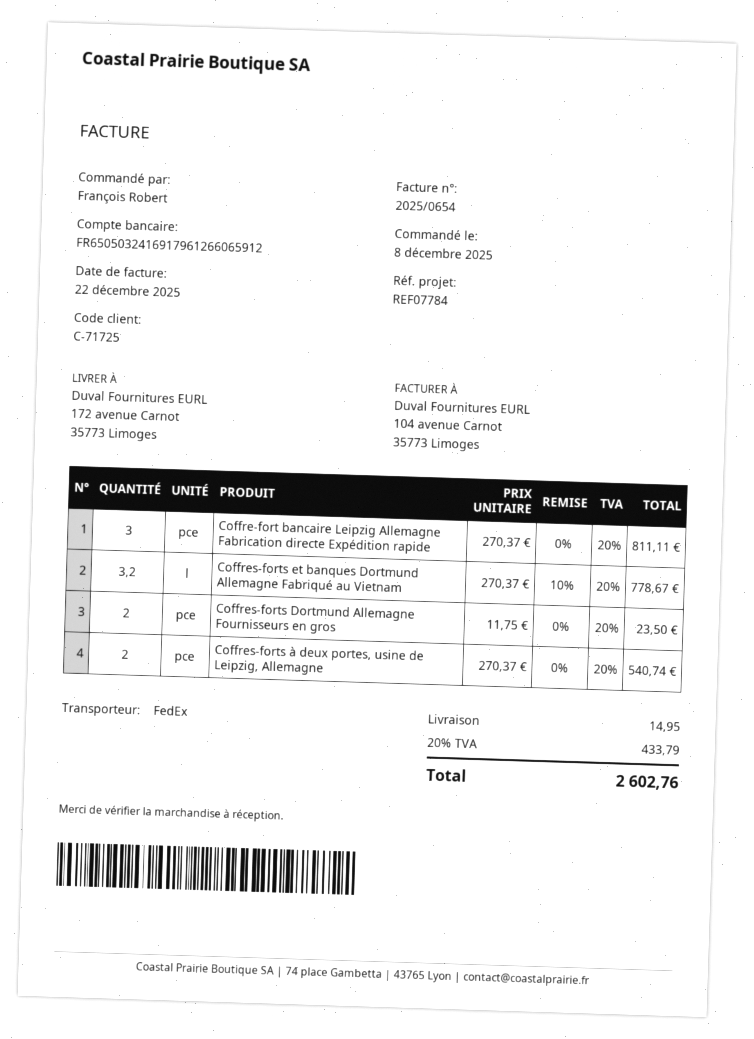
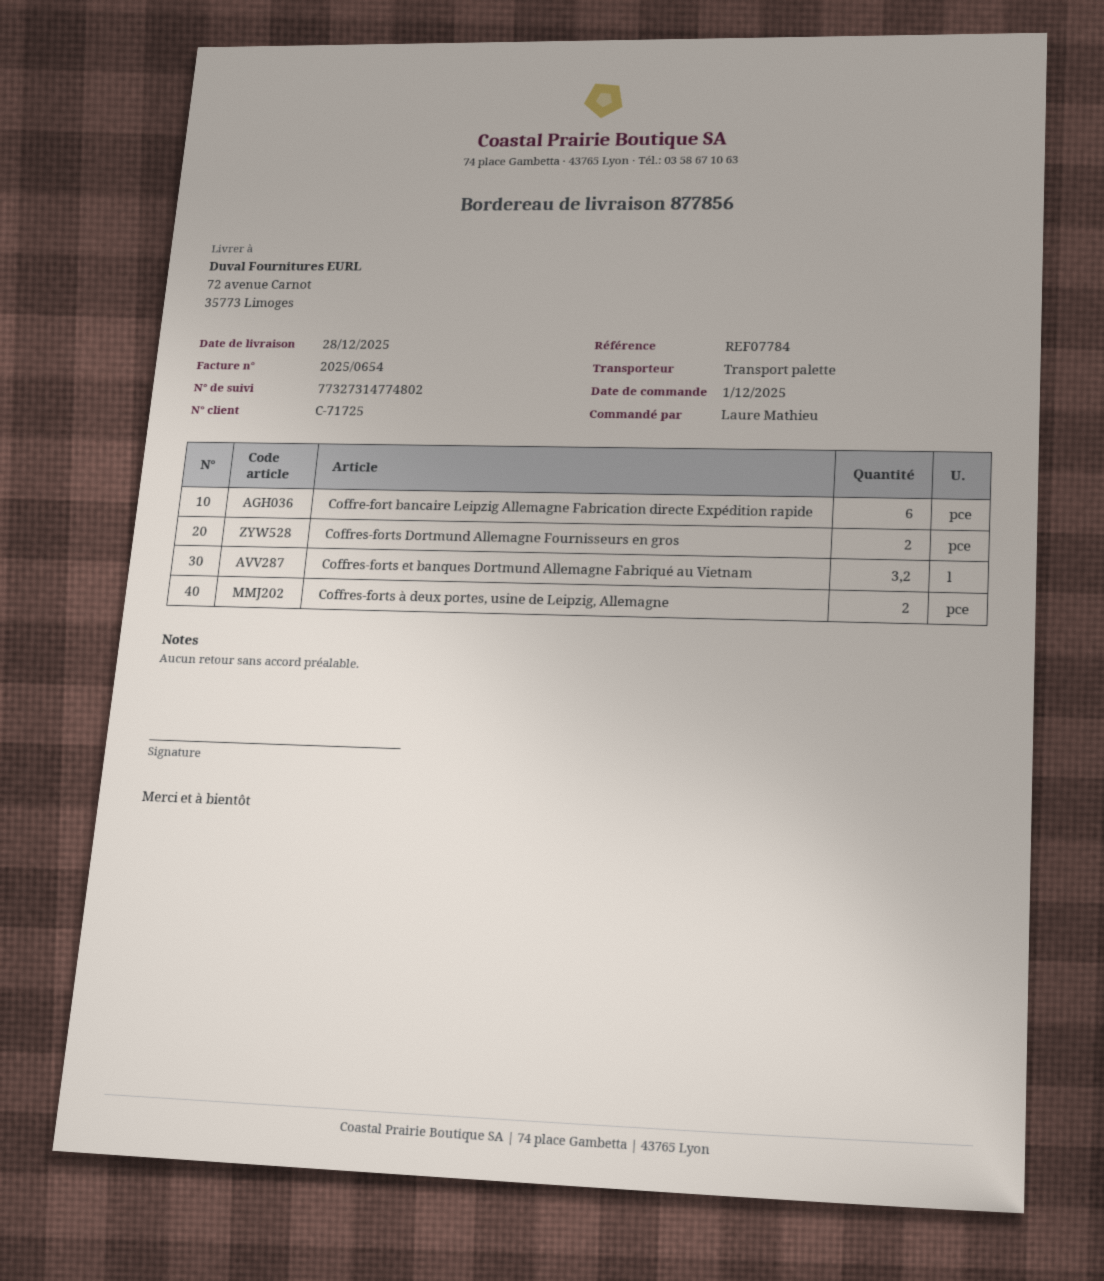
order date: 2025-12-08 -> 2025-12-01
ordered by: François Robert -> Laure Mathieu
shipping method: FedEx -> pallet freight
ship to: 172 avenue Carnot, 35773 Limoges -> 72 avenue Carnot, 35773 Limoges
Coffre-fort bancaire Leipzig Allemagne Fabrication directe Expédition rapide: 3 -> 6

